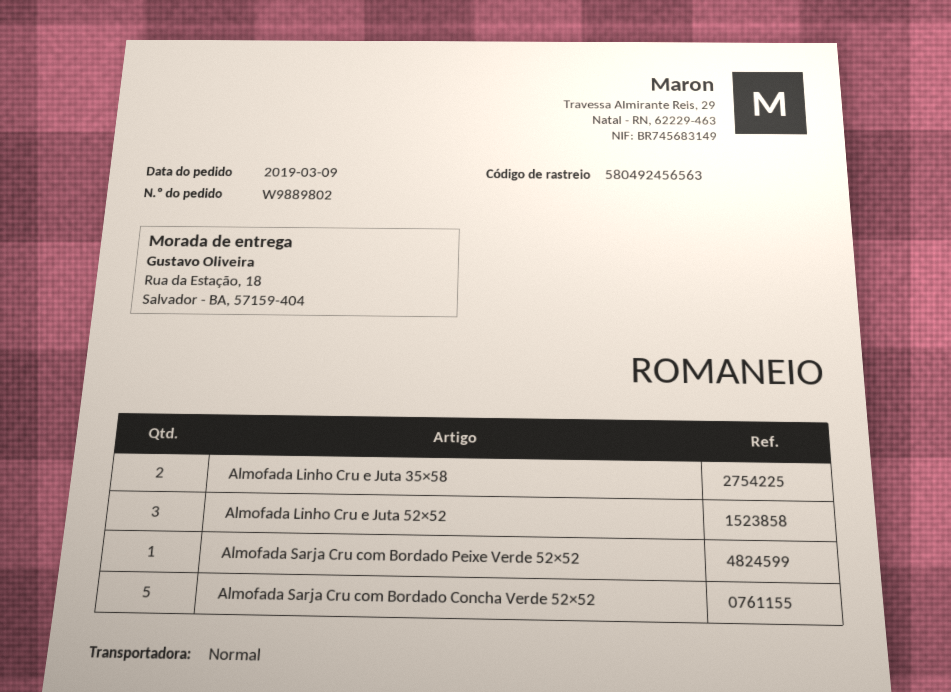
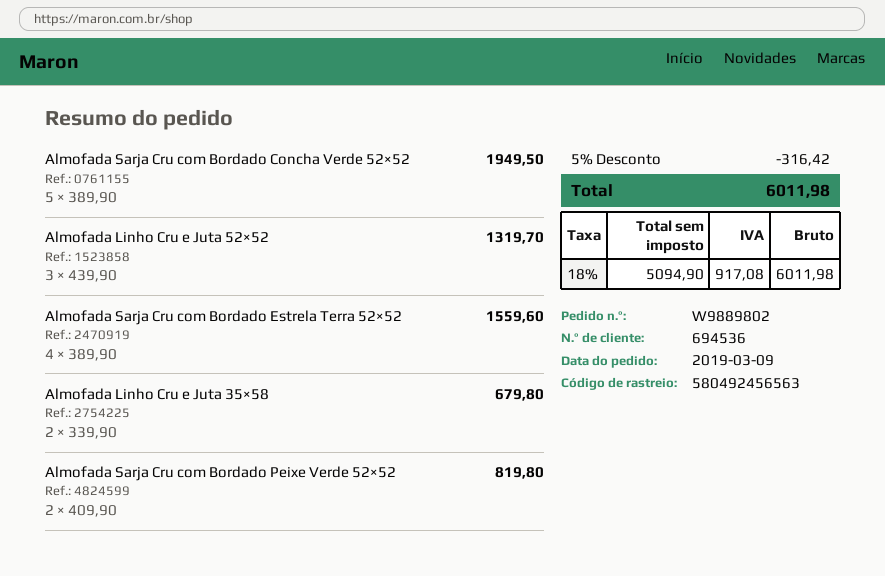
Almofada Sarja Cru com Bordado Peixe Verde 52×52: 1 -> 2
Almofada Sarja Cru com Bordado Estrela Terra 52×52: none -> 4

